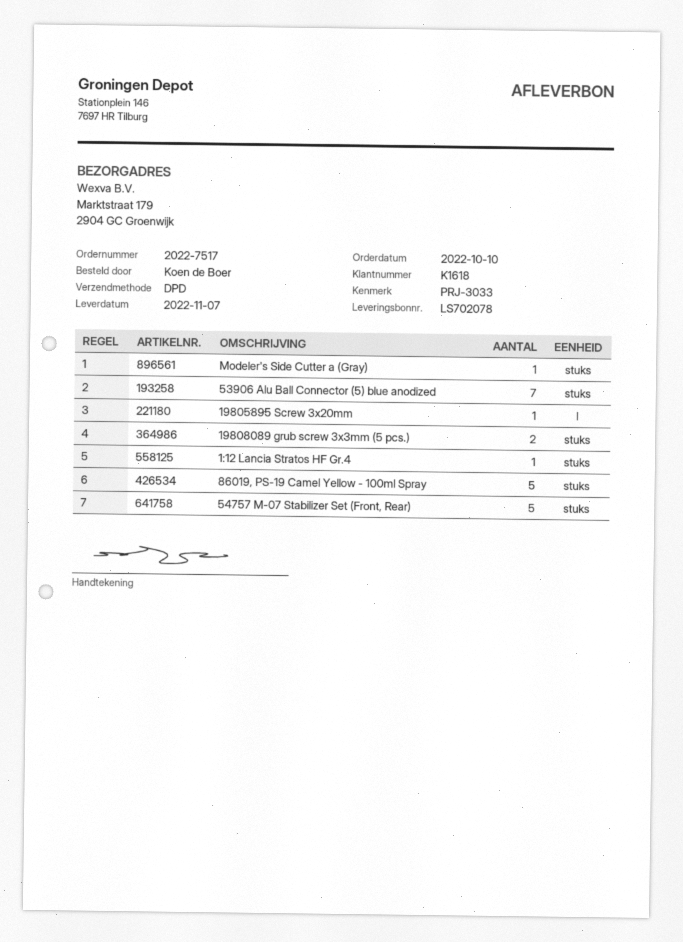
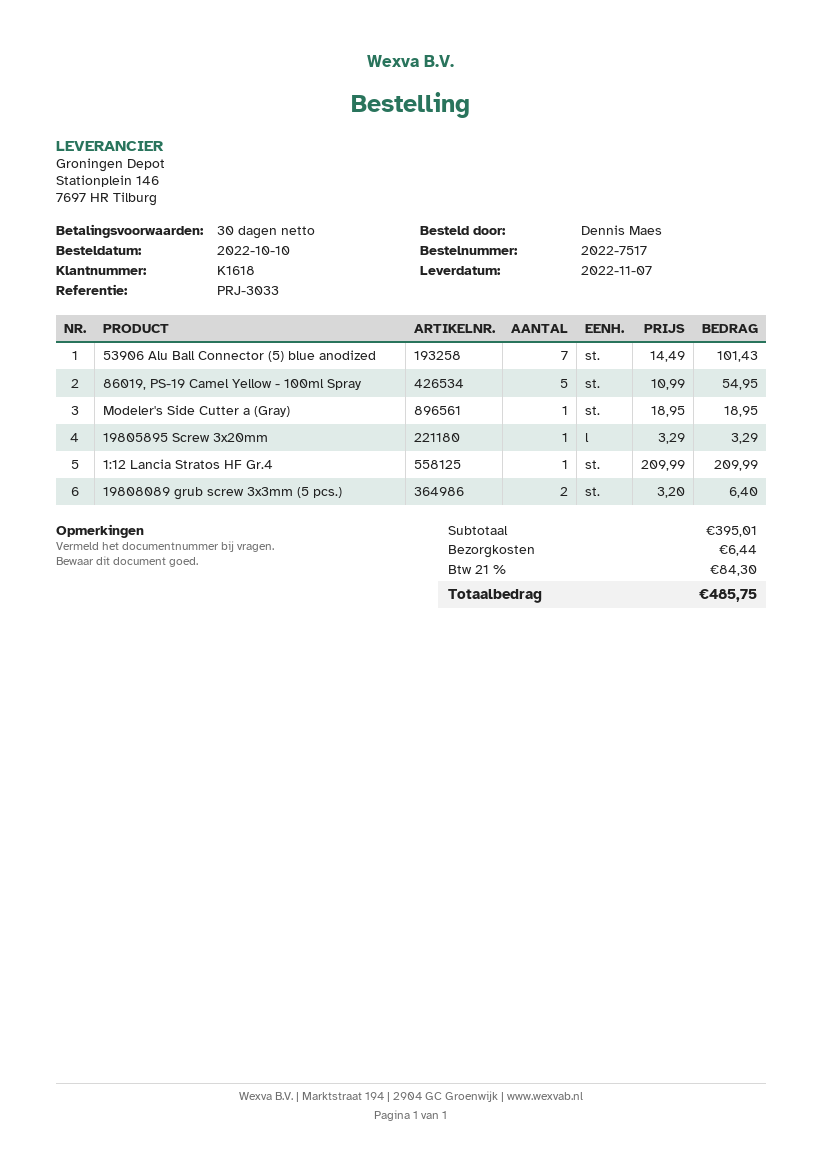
ordered by: Koen de Boer -> Dennis Maes
54757 M-07 Stabilizer Set (Front, Rear): 5 -> none

